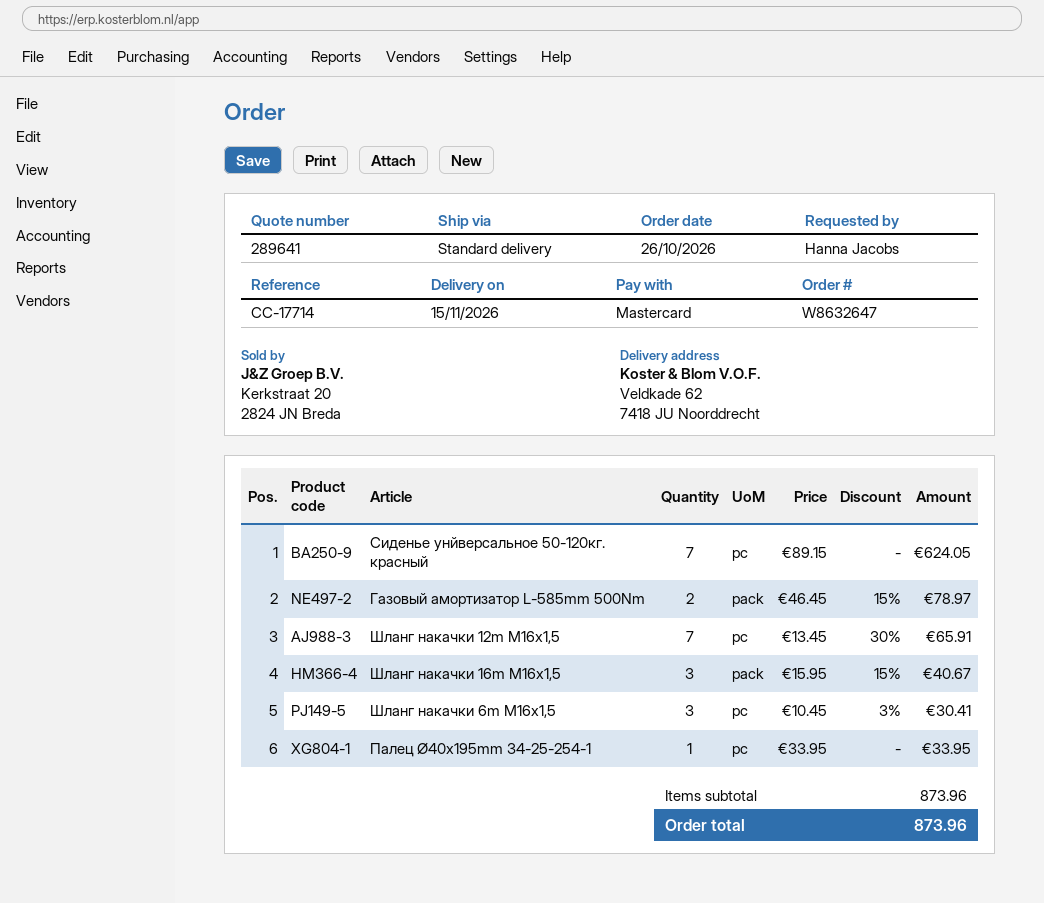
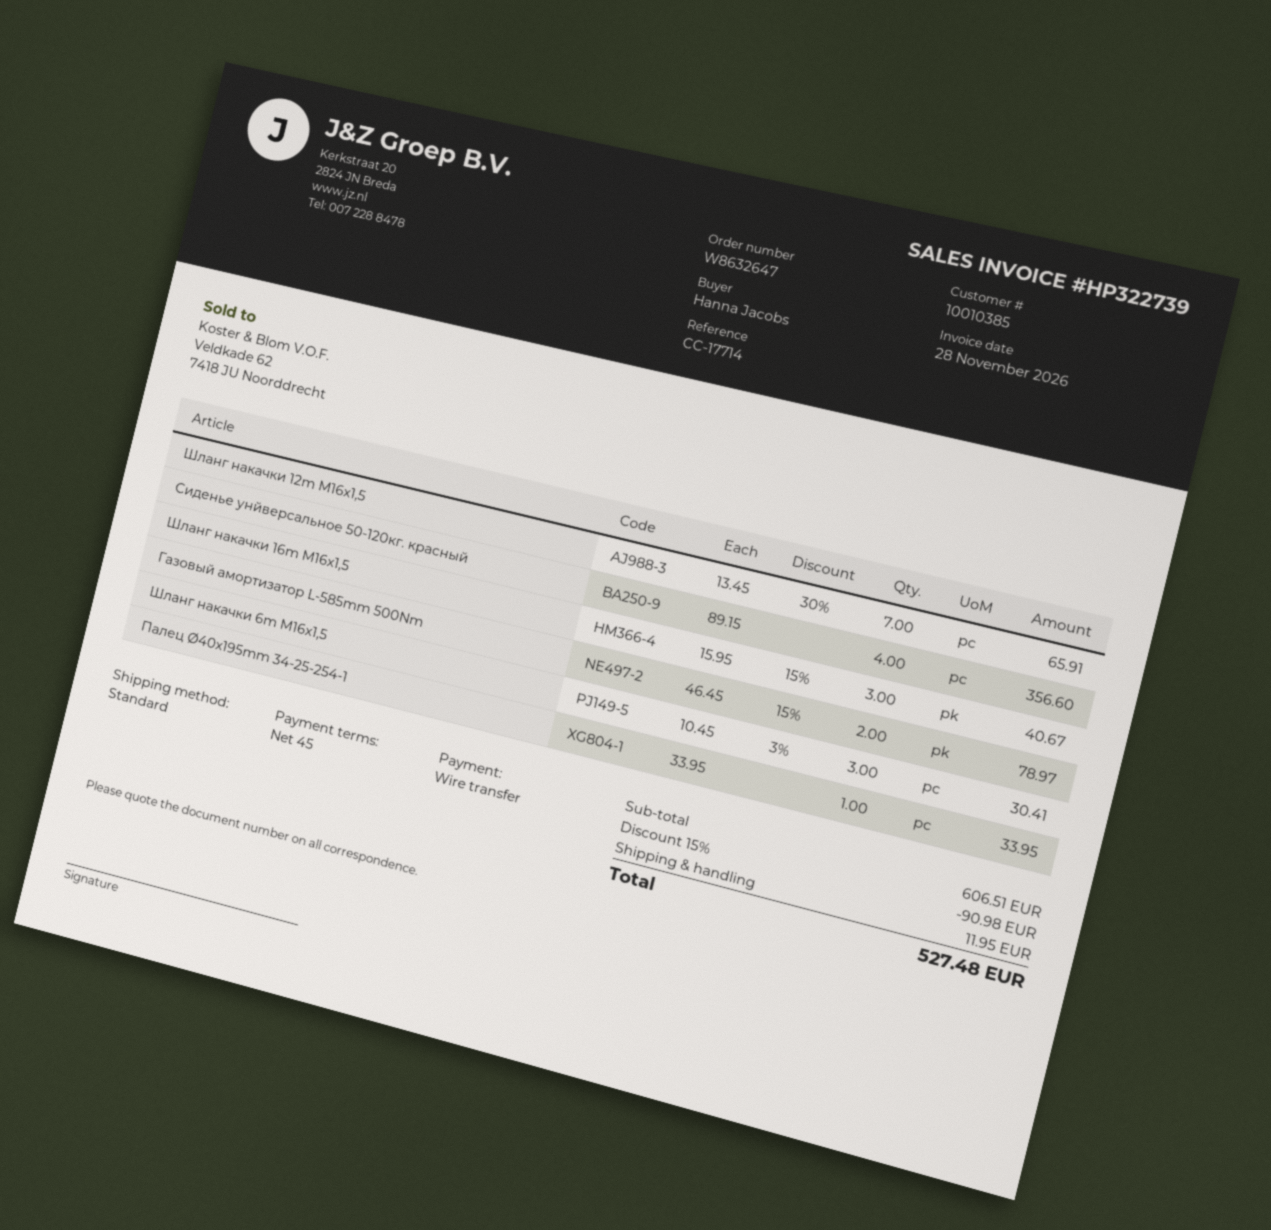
payment method: Mastercard -> bank transfer
Сиденье унйверсальное 50-120кг. красный: 7 x 89.15 = 624.05 -> 4 x 89.15 = 356.60
subtotal: 873.96 -> 606.51
discount: none -> 15% = 90.98
shipping: none -> 11.95
total: 873.96 -> 527.48

